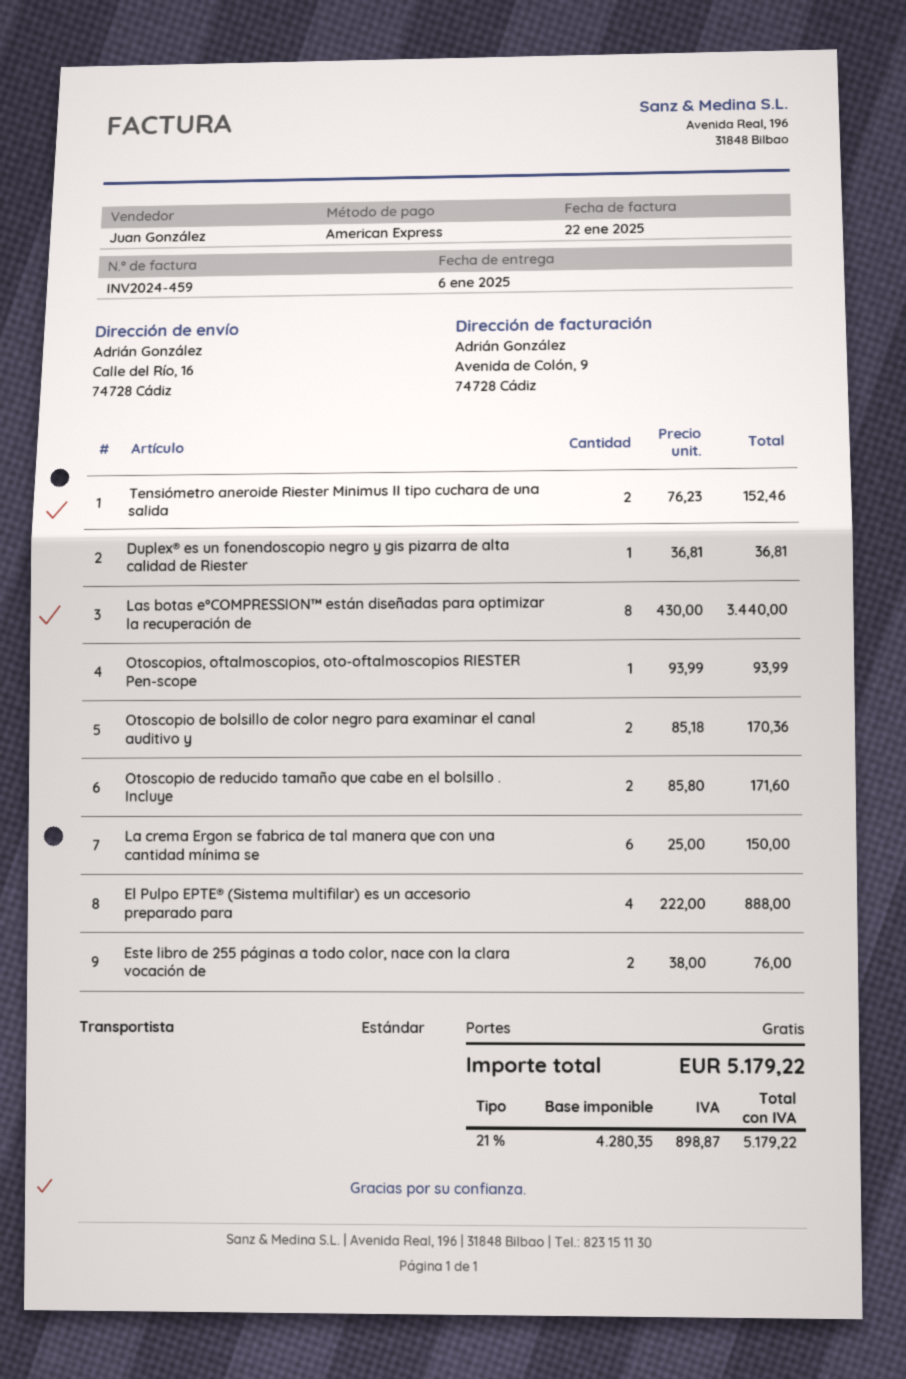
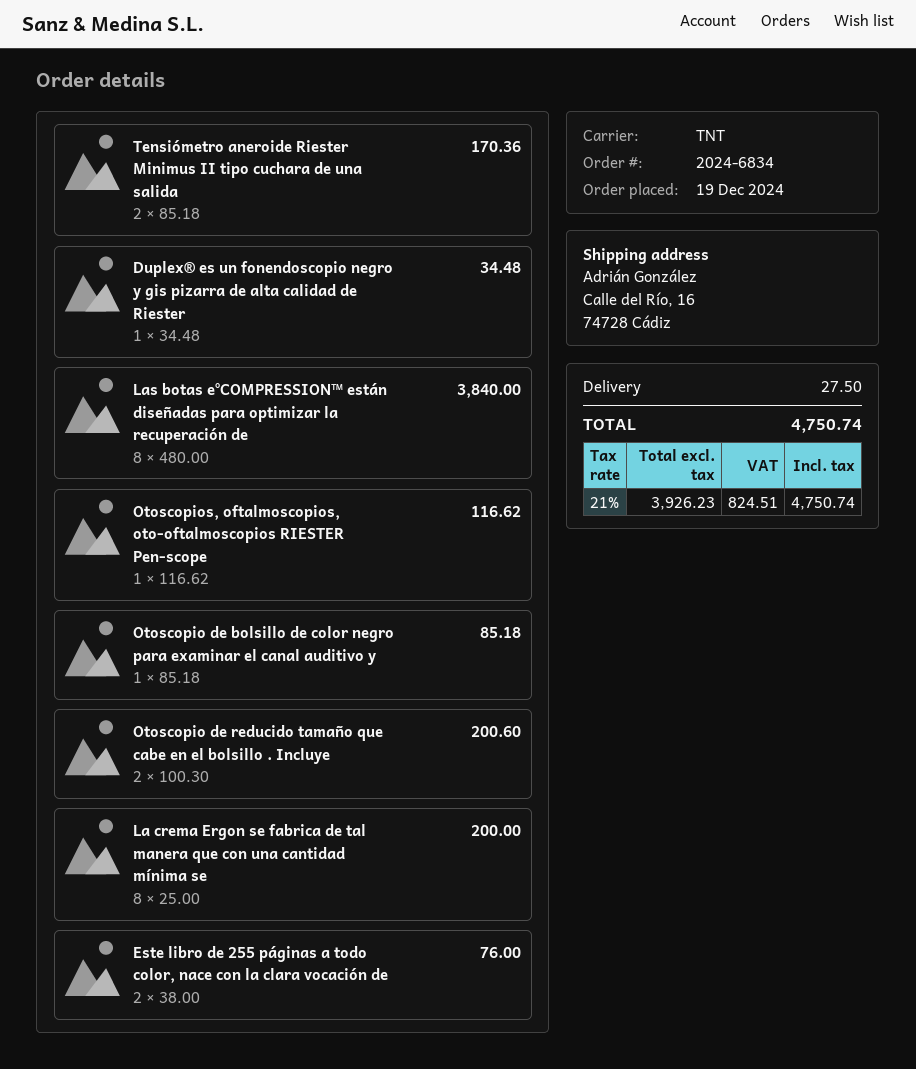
shipping method: standard -> TNT
Tensiómetro aneroide Riester Minimus II tipo cuchara de una salida: 2 x 76.23 = 152.46 -> 2 x 85.18 = 170.36
Duplex® es un fonendoscopio negro y gis pizarra de alta calidad de Riester: 1 x 36.81 = 36.81 -> 1 x 34.48 = 34.48
Las botas e°COMPRESSION™ están diseñadas para optimizar la recuperación de: 8 x 430.00 = 3440.00 -> 8 x 480.00 = 3840.00
Otoscopios, oftalmoscopios, oto-oftalmoscopios RIESTER Pen-scope: 1 x 93.99 = 93.99 -> 1 x 116.62 = 116.62
Otoscopio de bolsillo de color negro para examinar el canal auditivo y: 2 x 85.18 = 170.36 -> 1 x 85.18 = 85.18
Otoscopio de reducido tamaño que cabe en el bolsillo . Incluye: 2 x 85.80 = 171.60 -> 2 x 100.30 = 200.60
La crema Ergon se fabrica de tal manera que con una cantidad mínima se: 6 x 25.00 = 150.00 -> 8 x 25.00 = 200.00
El Pulpo EPTE® (Sistema multifilar) es un accesorio preparado para: 4 x 222.00 = 888.00 -> none
shipping: 0.00 -> 27.50
net: 4280.35 -> 3926.23
tax: 21% = 898.87 -> 21% = 824.51
total: 5179.22 -> 4750.74

